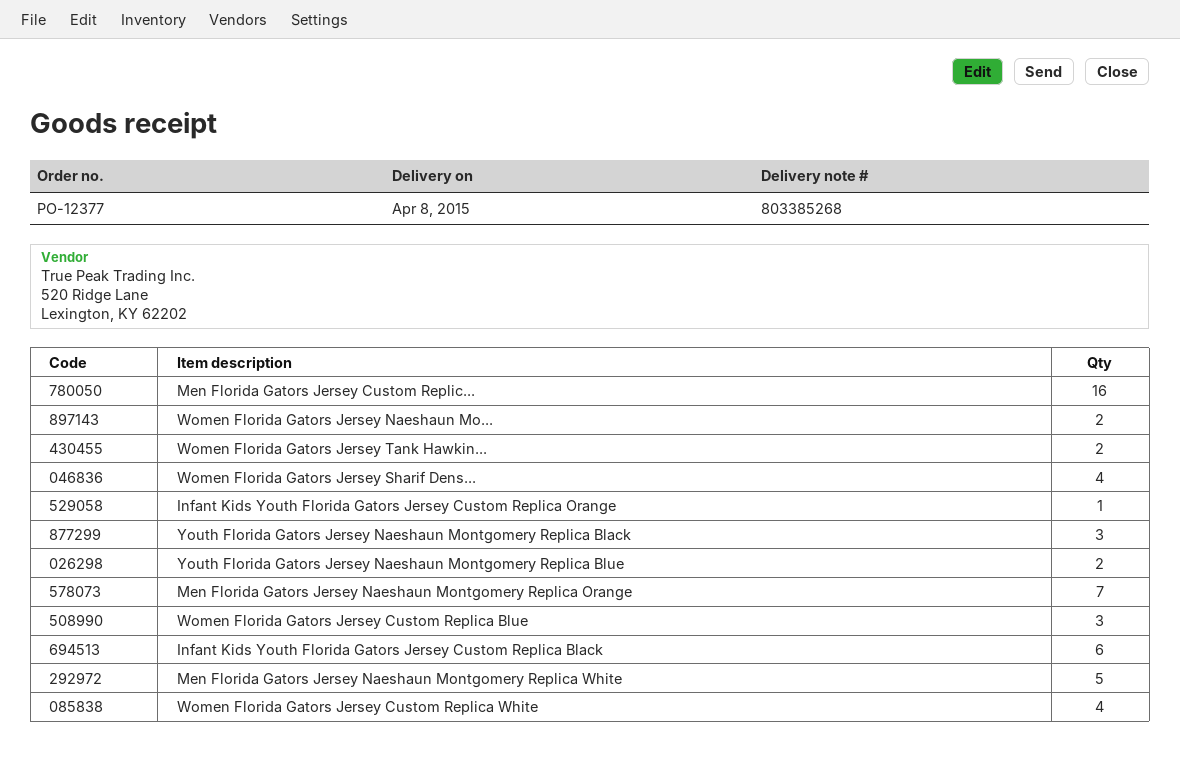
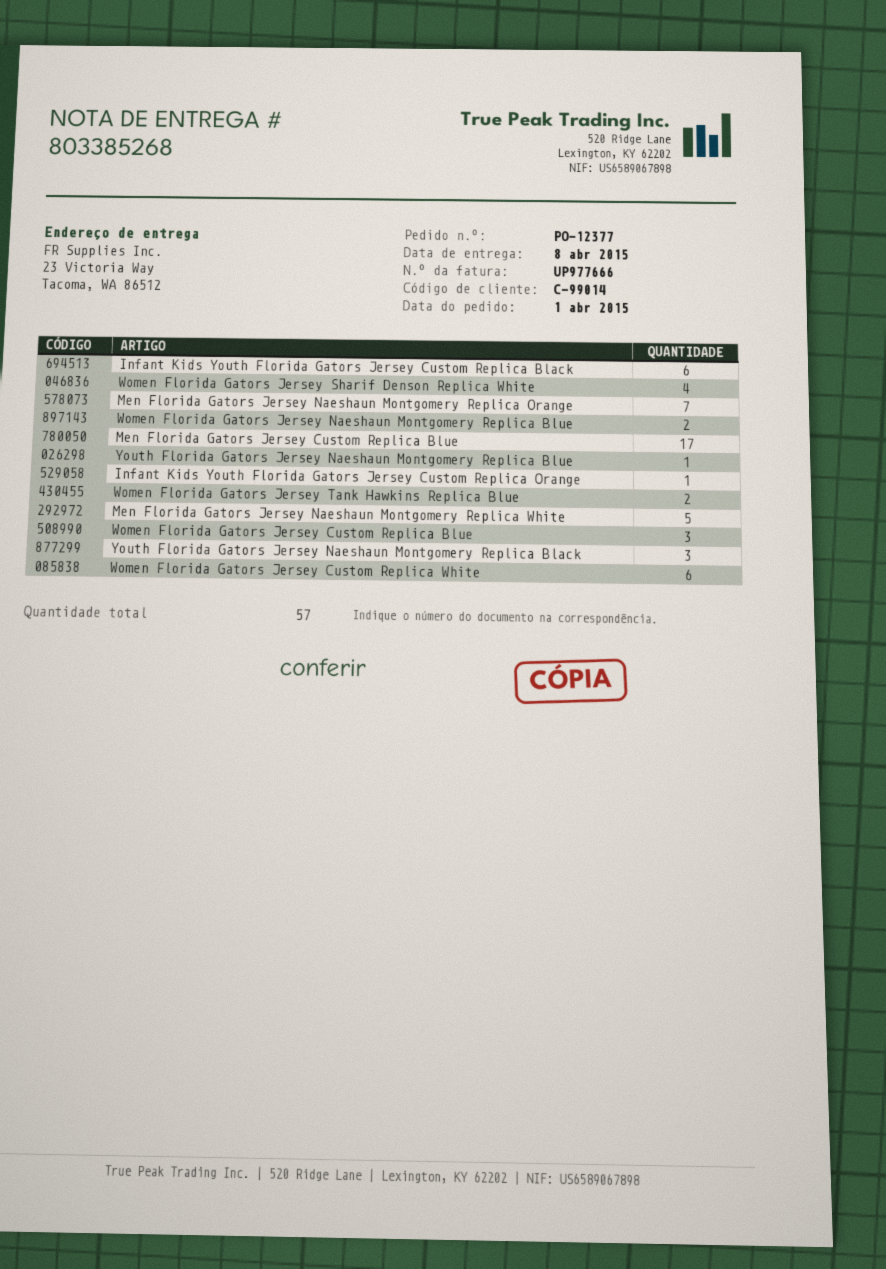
Men Florida Gators Jersey Custom Replic...: 16 -> 17
Youth Florida Gators Jersey Naeshaun Montgomery Replica Blue: 2 -> 1
Women Florida Gators Jersey Custom Replica White: 4 -> 6

